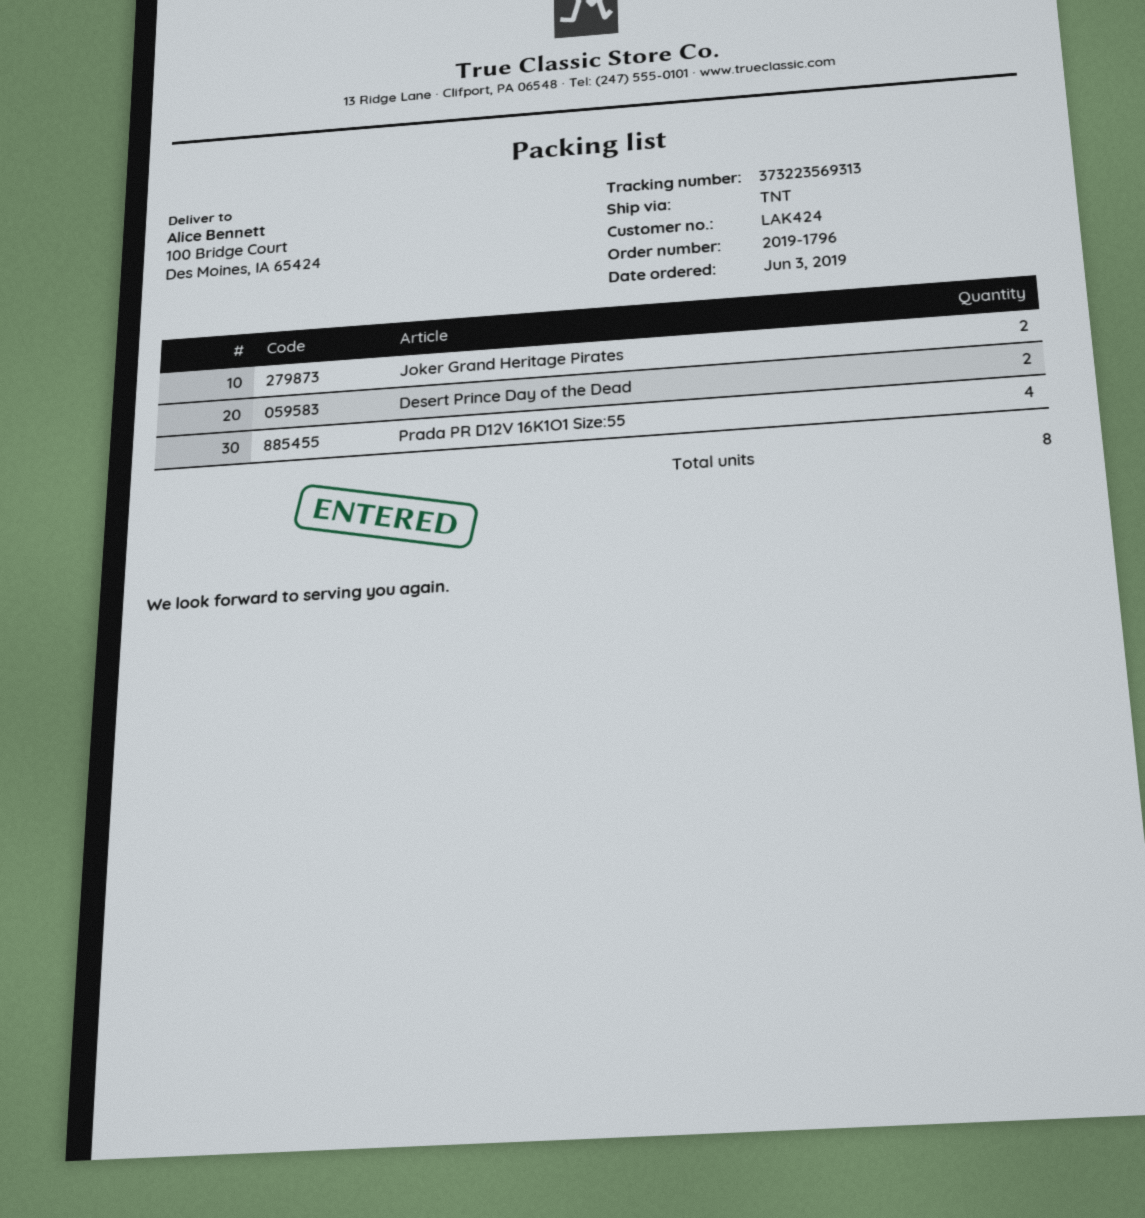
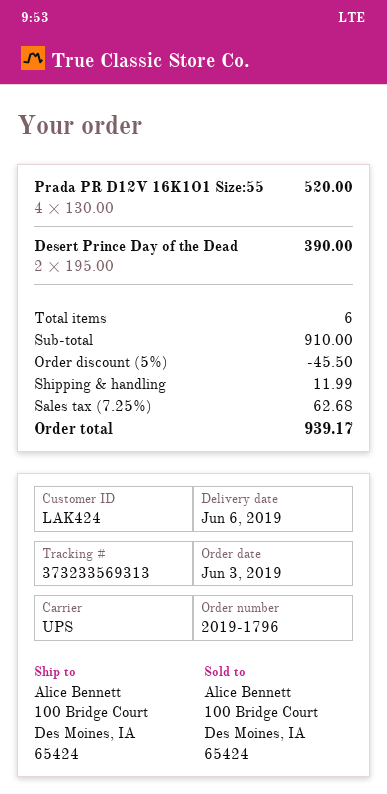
shipping method: TNT -> UPS
tracking number: 373223569313 -> 373233569313
Joker Grand Heritage Pirates: 2 -> none
total quantity: 8 -> 6

